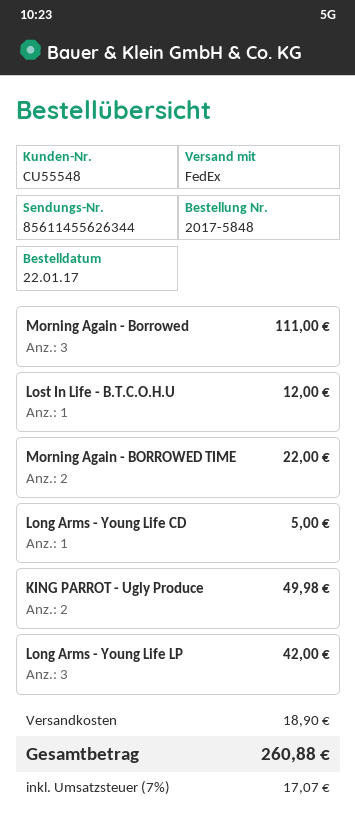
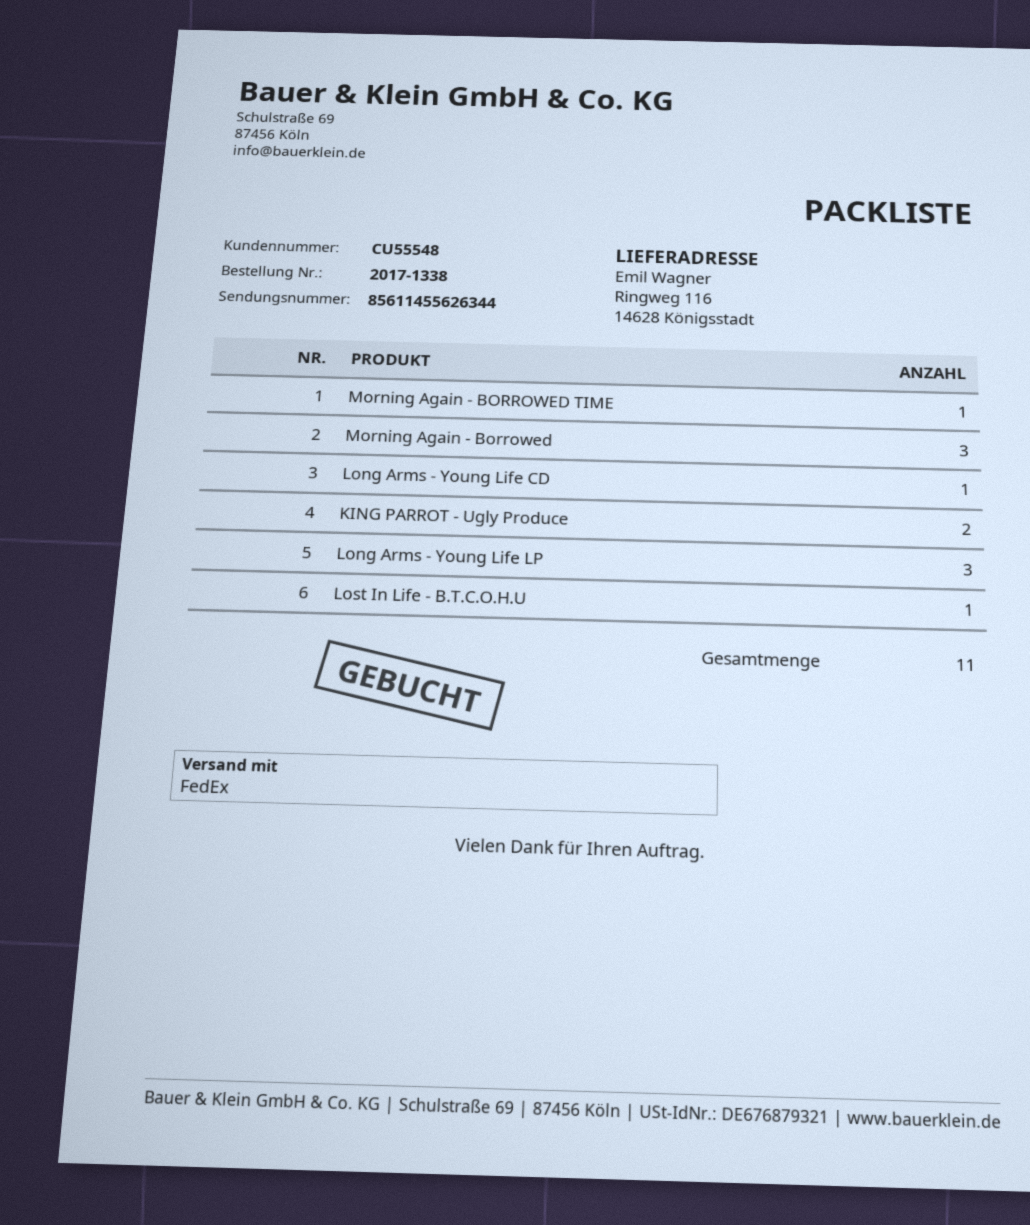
order number: 2017-5848 -> 2017-1338
Morning Again - BORROWED TIME: 2 -> 1

